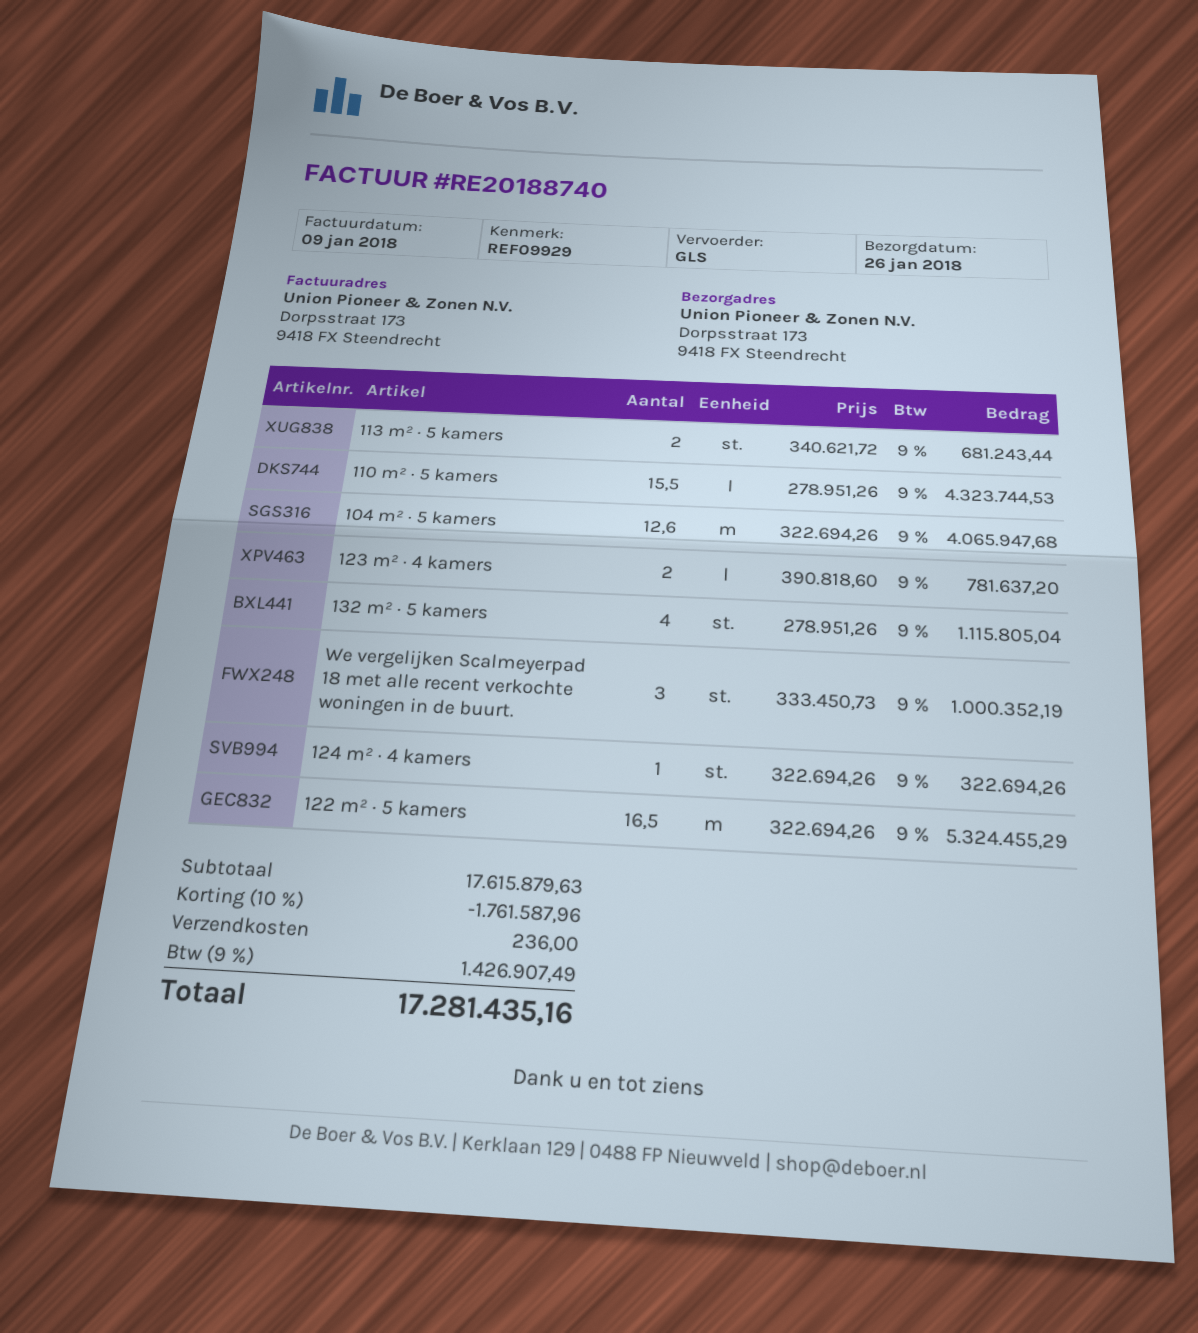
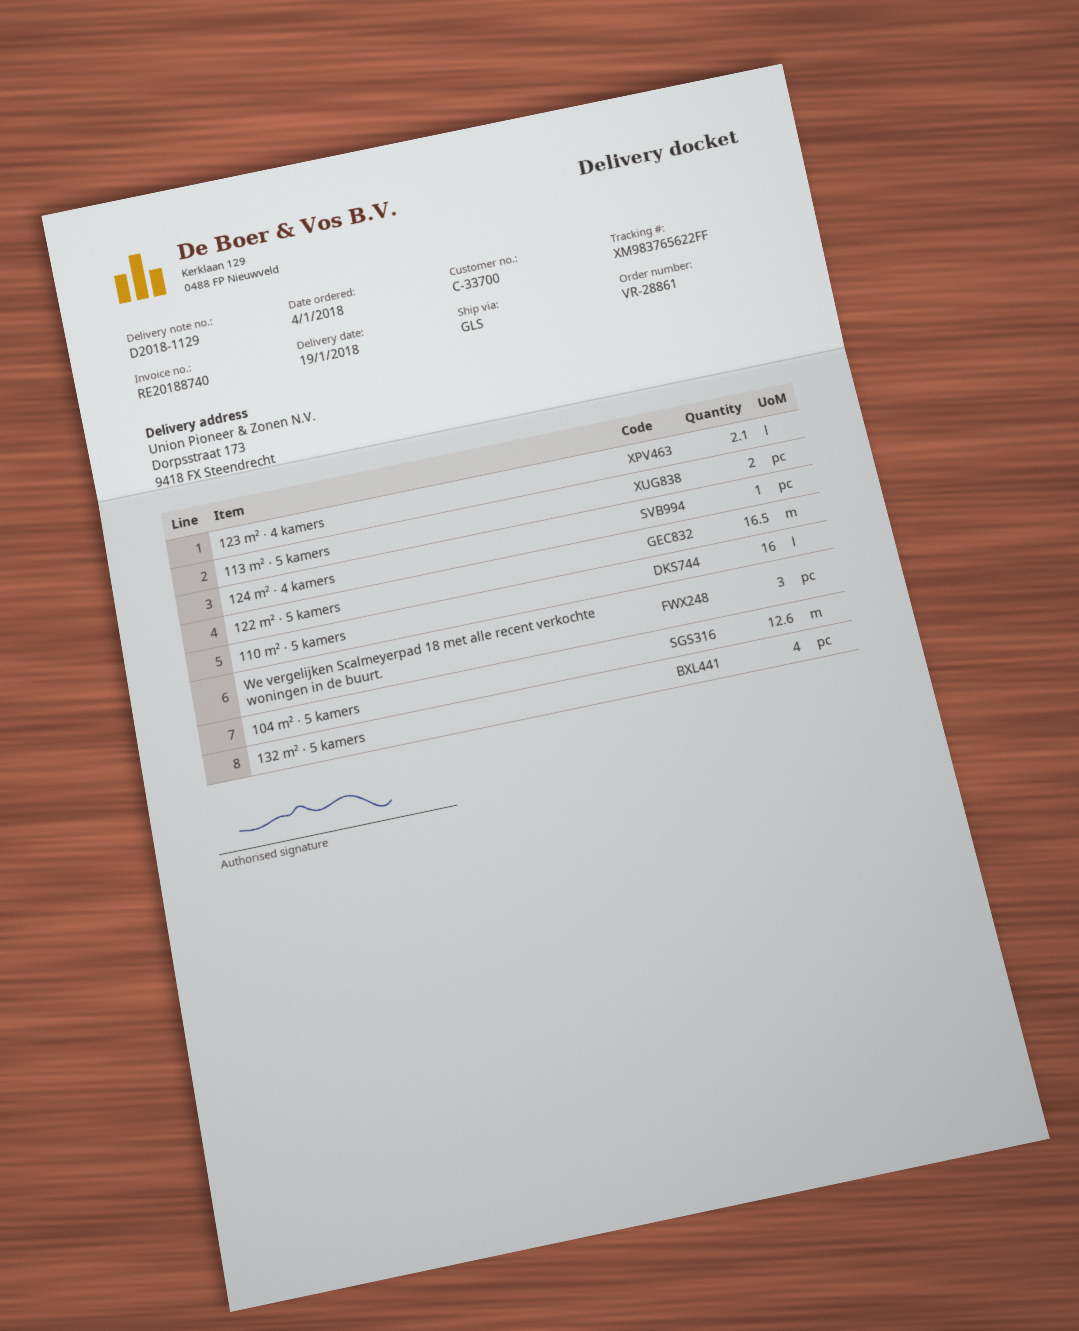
delivery date: 2018-01-26 -> 2018-01-19
110 m² · 5 kamers: 15.5 -> 16
123 m² · 4 kamers: 2 -> 2.1

